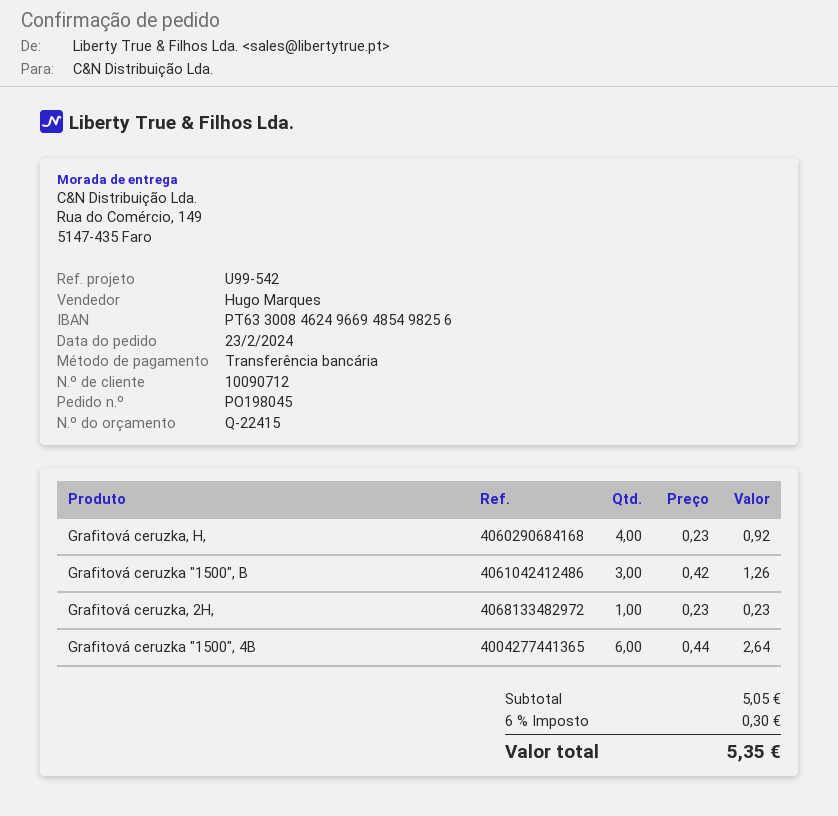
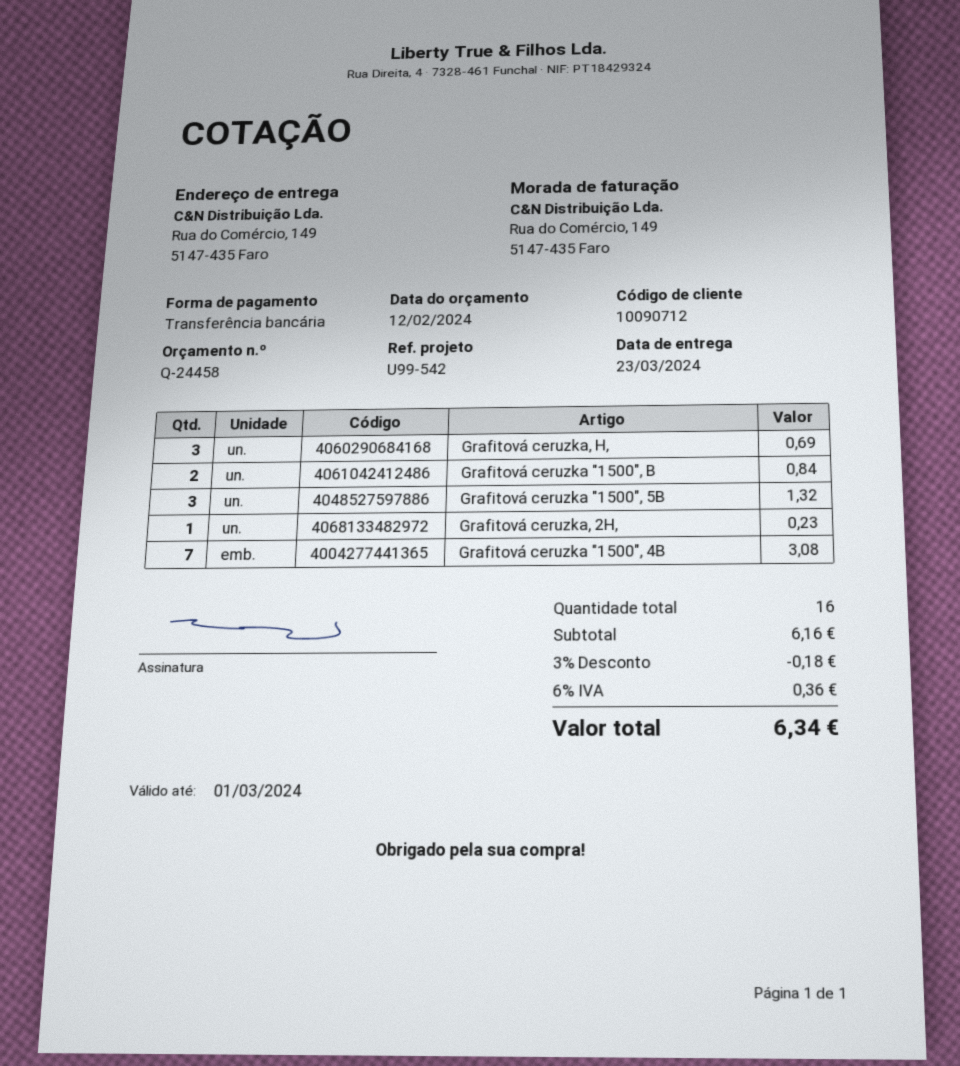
quote number: Q-22415 -> Q-24458
Grafitová ceruzka, H,: 4 for 0.92 -> 3 for 0.69
Grafitová ceruzka "1500", B: 3 for 1.26 -> 2 for 0.84
Grafitová ceruzka "1500", 4B: 6 for 2.64 -> 7 for 3.08
Grafitová ceruzka "1500", 5B: none -> 3 for 1.32
subtotal: 5.05 -> 6.16
discount: none -> 3% = 0.18
tax: 6% = 0.30 -> 6% = 0.36
total: 5.35 -> 6.34

